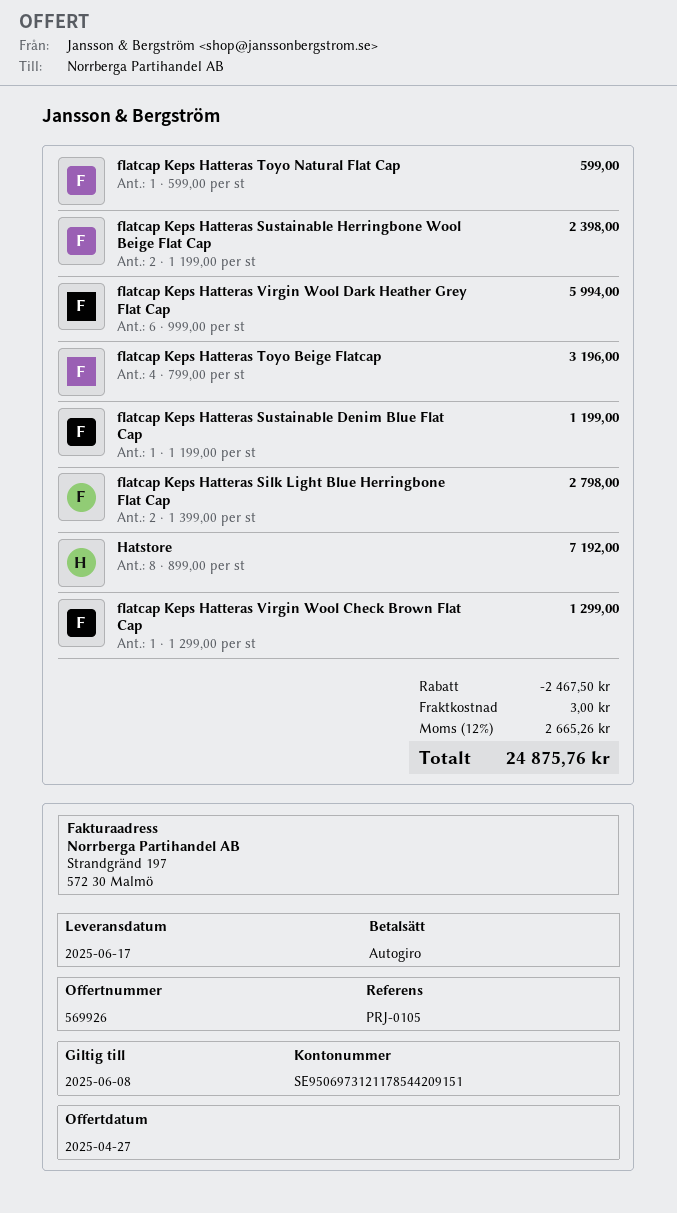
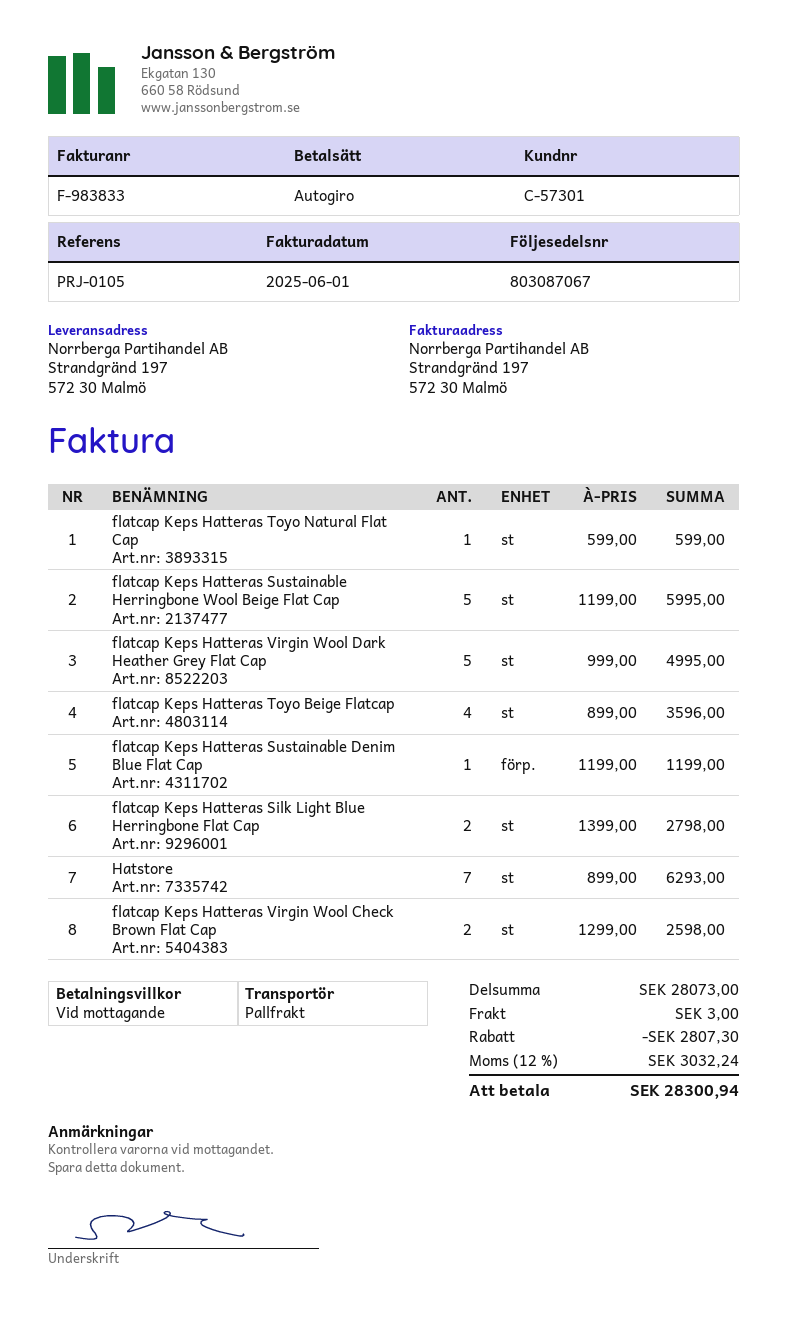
flatcap Keps Hatteras Sustainable Herringbone Wool Beige Flat Cap: 2 x 1199.00 = 2398.00 -> 5 x 1199.00 = 5995.00
flatcap Keps Hatteras Virgin Wool Dark Heather Grey Flat Cap: 6 x 999.00 = 5994.00 -> 5 x 999.00 = 4995.00
flatcap Keps Hatteras Toyo Beige Flatcap: 4 x 799.00 = 3196.00 -> 4 x 899.00 = 3596.00
Hatstore: 8 x 899.00 = 7192.00 -> 7 x 899.00 = 6293.00
flatcap Keps Hatteras Virgin Wool Check Brown Flat Cap: 1 x 1299.00 = 1299.00 -> 2 x 1299.00 = 2598.00
discount: 2467.50 -> 2807.30
tax: 12% = 2665.26 -> 12% = 3032.24
total: 24875.76 -> 28300.94

